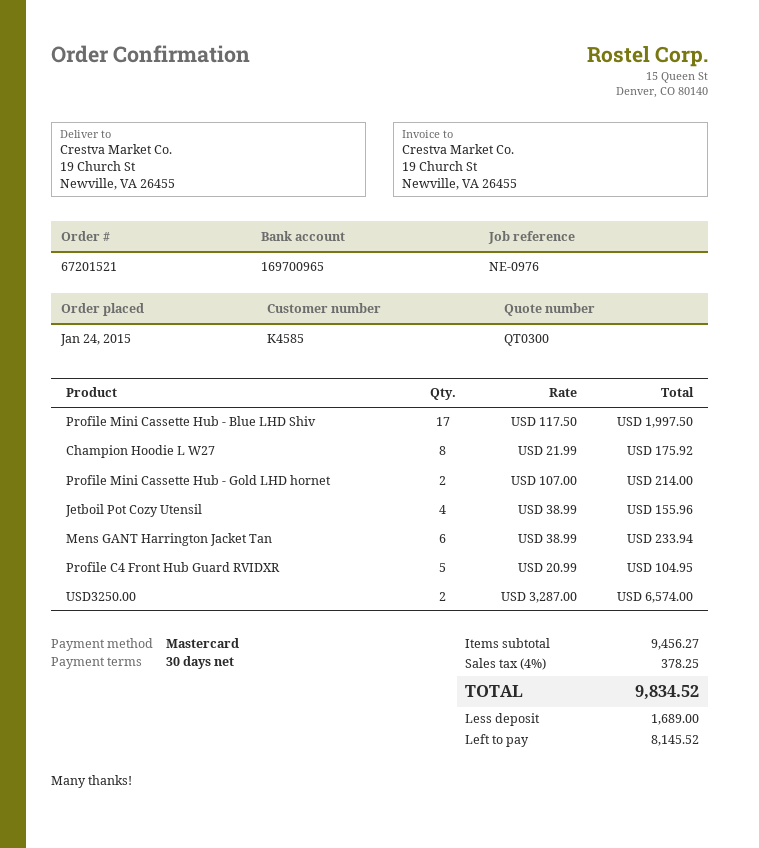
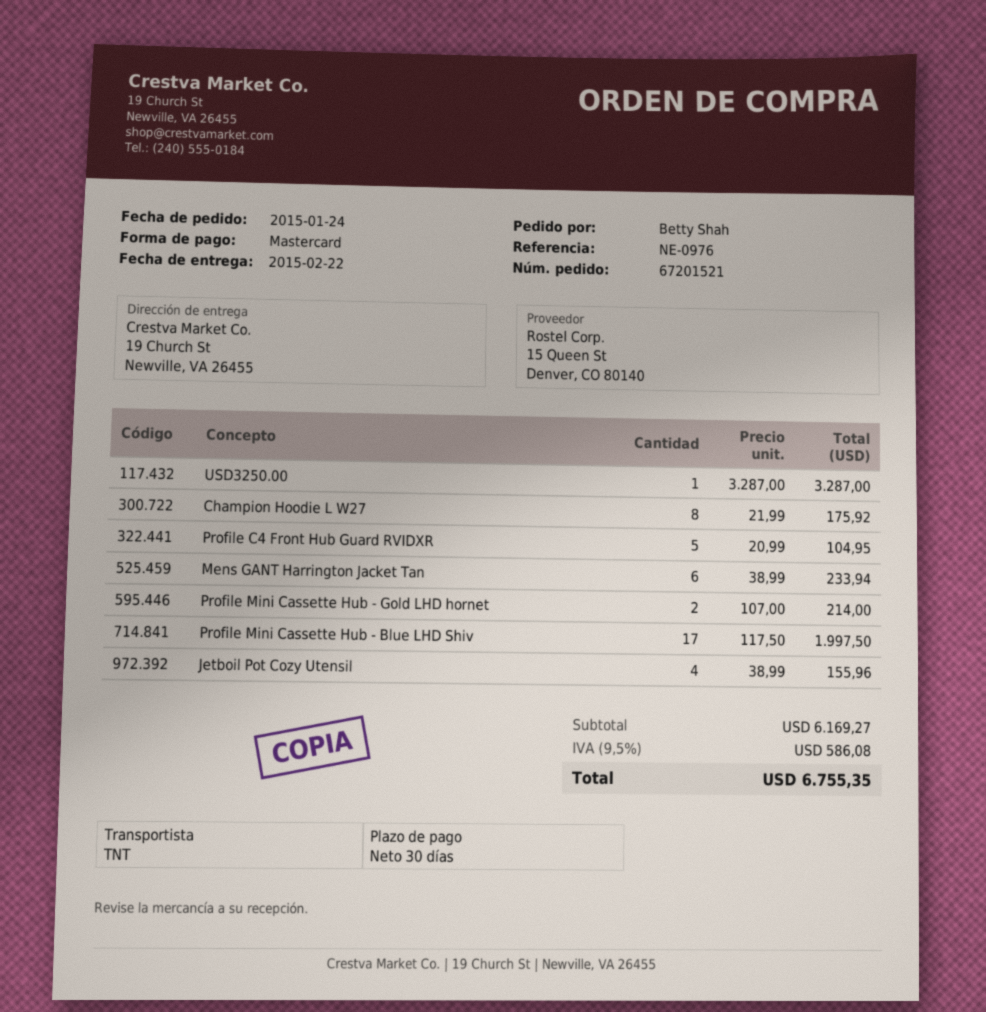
USD3250.00: 2 x 3287.00 = 6574.00 -> 1 x 3287.00 = 3287.00
subtotal: 9456.27 -> 6169.27
tax: 4% = 378.25 -> 9.5% = 586.08
total: 9834.52 -> 6755.35

